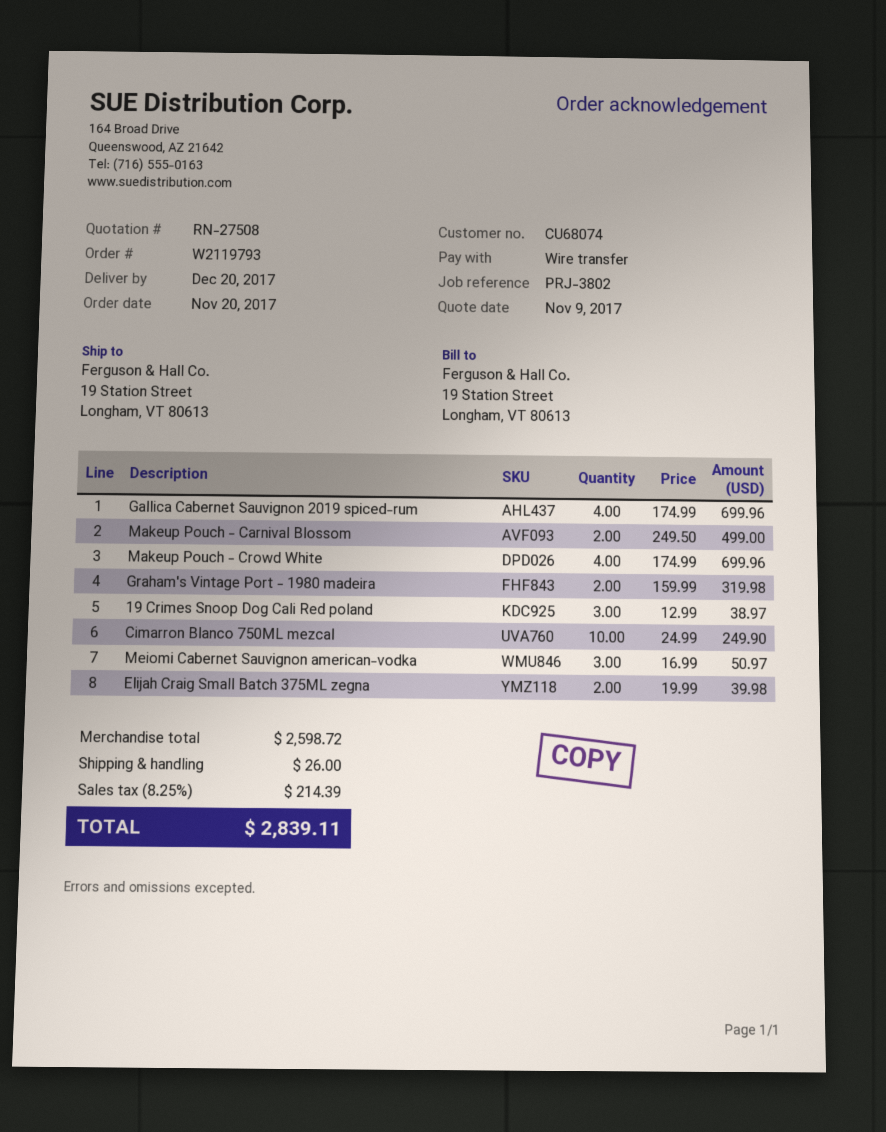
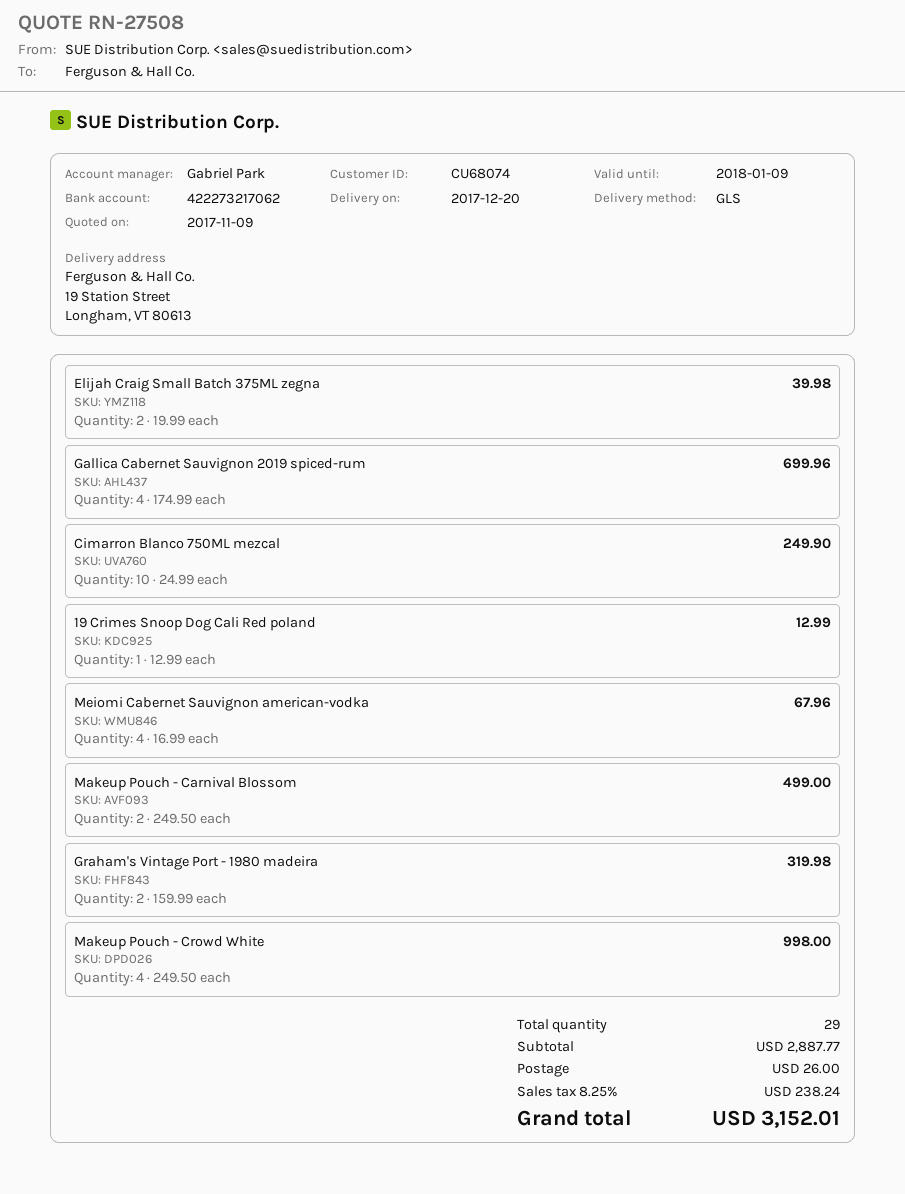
Makeup Pouch - Crowd White: 4 x 174.99 = 699.96 -> 4 x 249.50 = 998.00
19 Crimes Snoop Dog Cali Red poland: 3 x 12.99 = 38.97 -> 1 x 12.99 = 12.99
Meiomi Cabernet Sauvignon american-vodka: 3 x 16.99 = 50.97 -> 4 x 16.99 = 67.96
subtotal: 2598.72 -> 2887.77
tax: 8.25% = 214.39 -> 8.25% = 238.24
total: 2839.11 -> 3152.01

